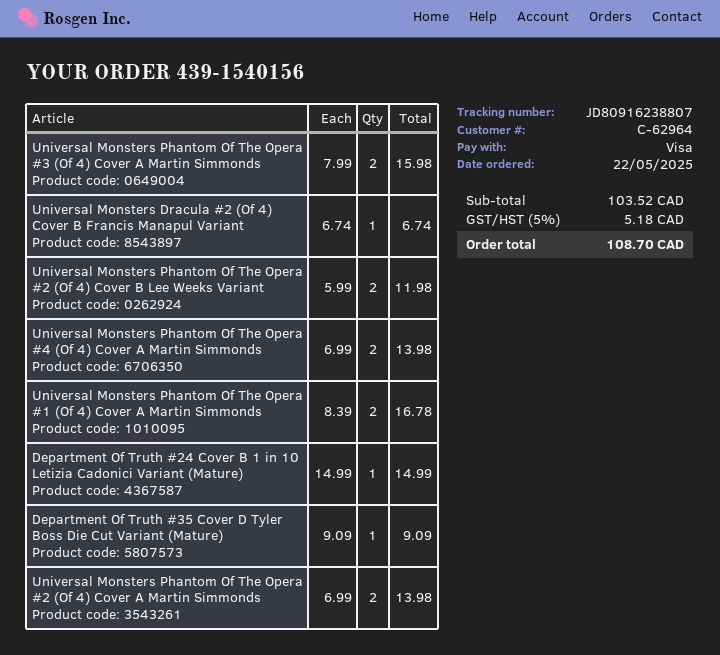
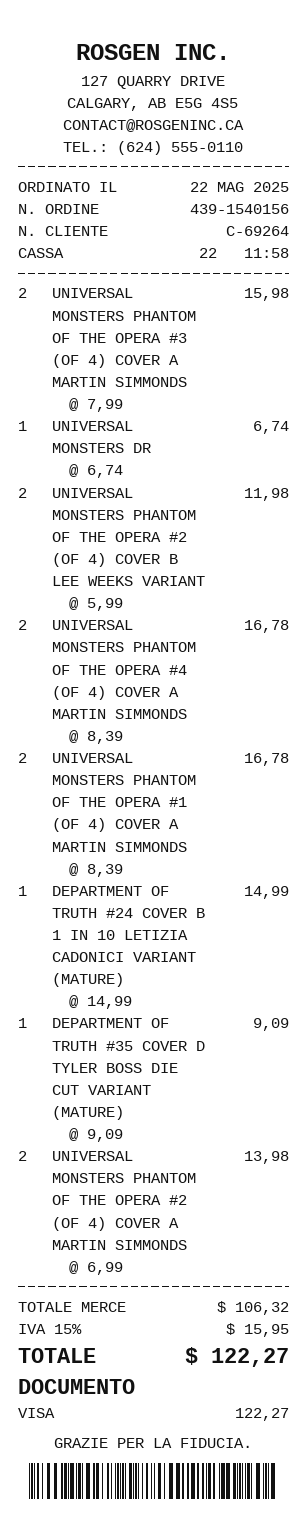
customer number: C-62964 -> C-69264
Universal Monsters Phantom Of The Opera #4 (Of 4) Cover A Martin Simmonds: 2 x 6.99 = 13.98 -> 2 x 8.39 = 16.78
subtotal: 103.52 -> 106.32
tax: 5% = 5.18 -> 15% = 15.95
total: 108.70 -> 122.27

